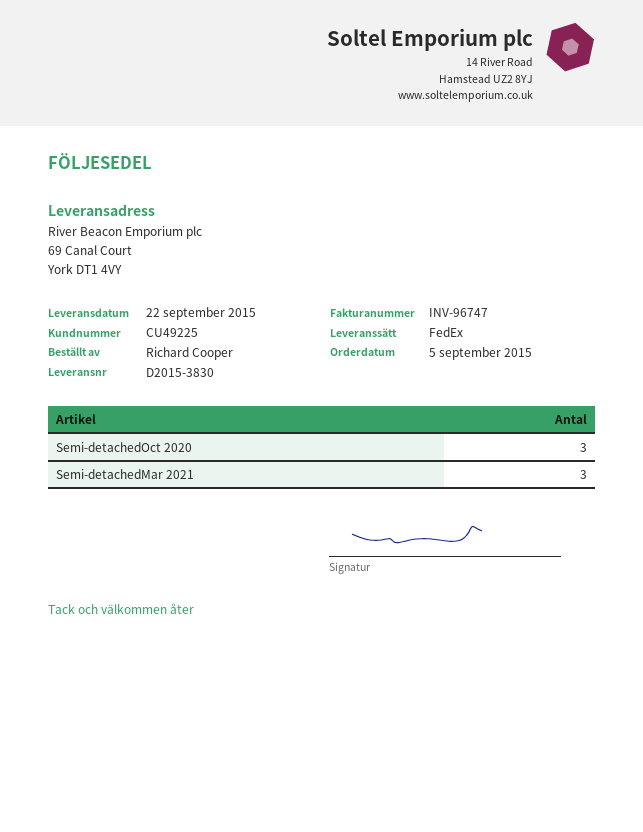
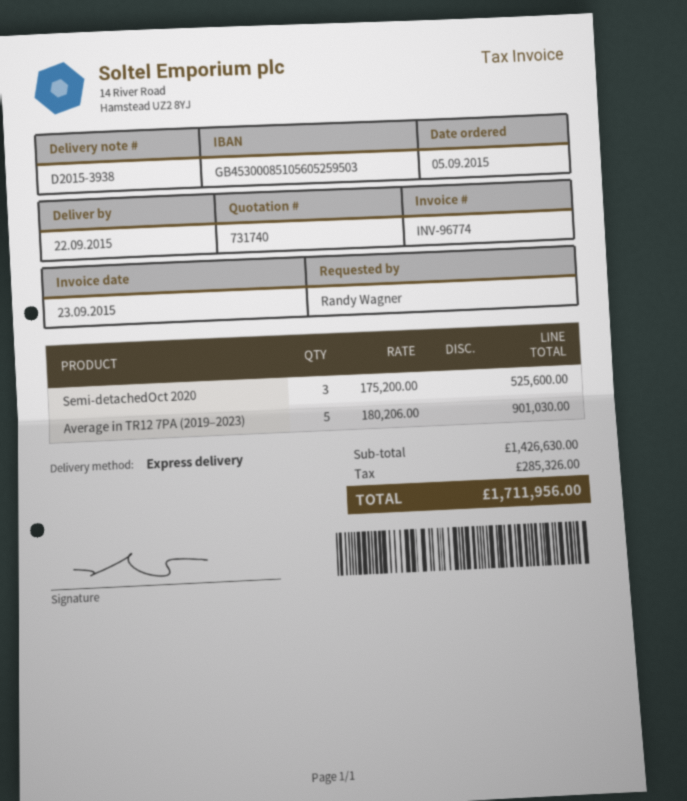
delivery note number: D2015-3830 -> D2015-3938
invoice number: INV-96747 -> INV-96774
ordered by: Richard Cooper -> Randy Wagner
shipping method: FedEx -> express
Semi-detachedMar 2021: 3 -> none
Average in TR12 7PA (2019–2023): none -> 5

